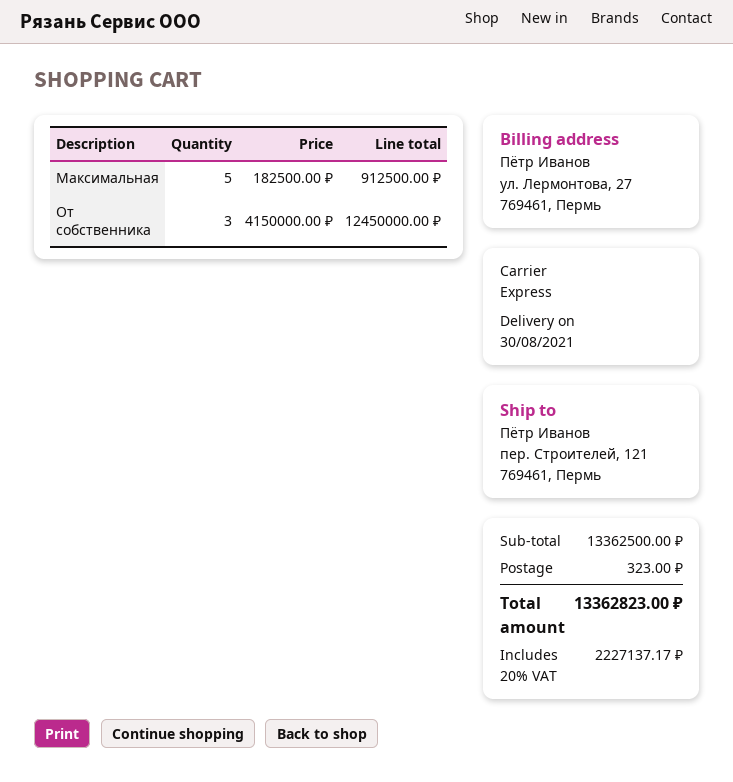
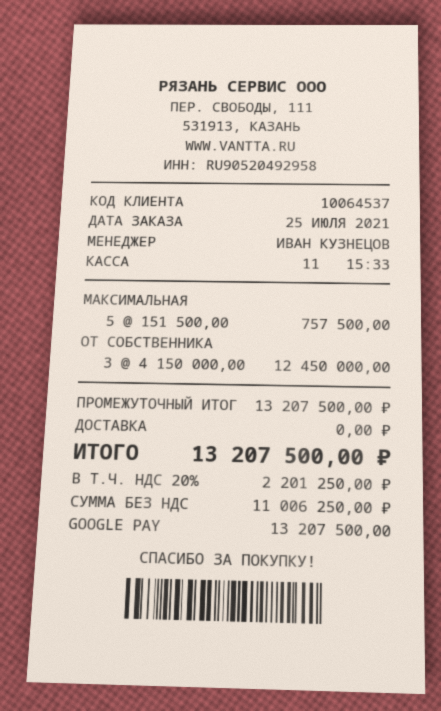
Максимальная: 5 x 182500.00 = 912500.00 -> 5 x 151500.00 = 757500.00
subtotal: 13362500.00 -> 13207500.00
shipping: 323.00 -> 0.00
tax: 20% = 2227137.17 -> 20% = 2201250.00
total: 13362823.00 -> 13207500.00

